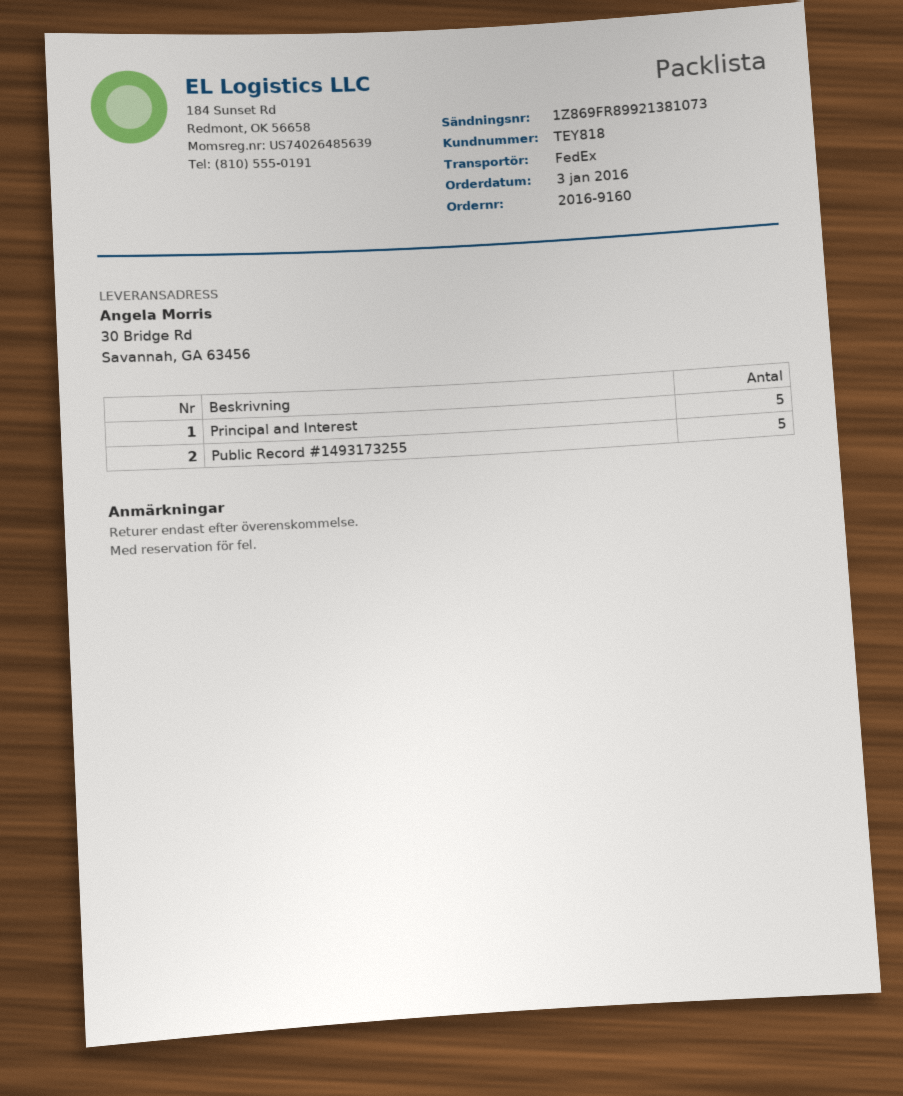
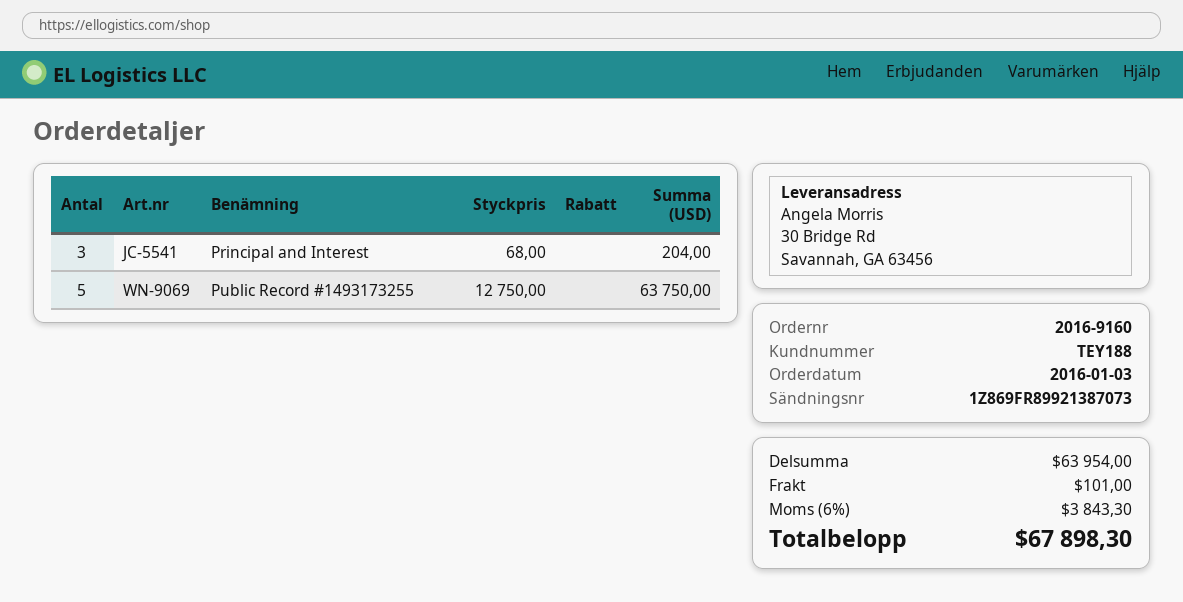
customer number: TEY818 -> TEY188
tracking number: 1Z869FR89921381073 -> 1Z869FR89921387073
Principal and Interest: 5 -> 3

